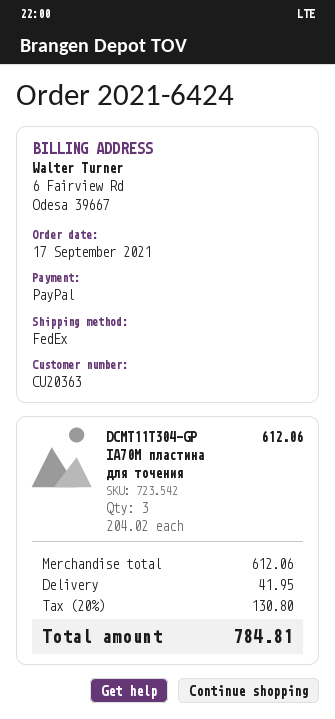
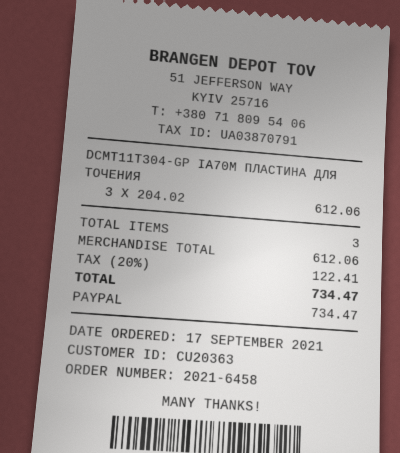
order number: 2021-6424 -> 2021-6458
shipping: 41.95 -> none
tax: 20% = 130.80 -> 20% = 122.41
total: 784.81 -> 734.47

